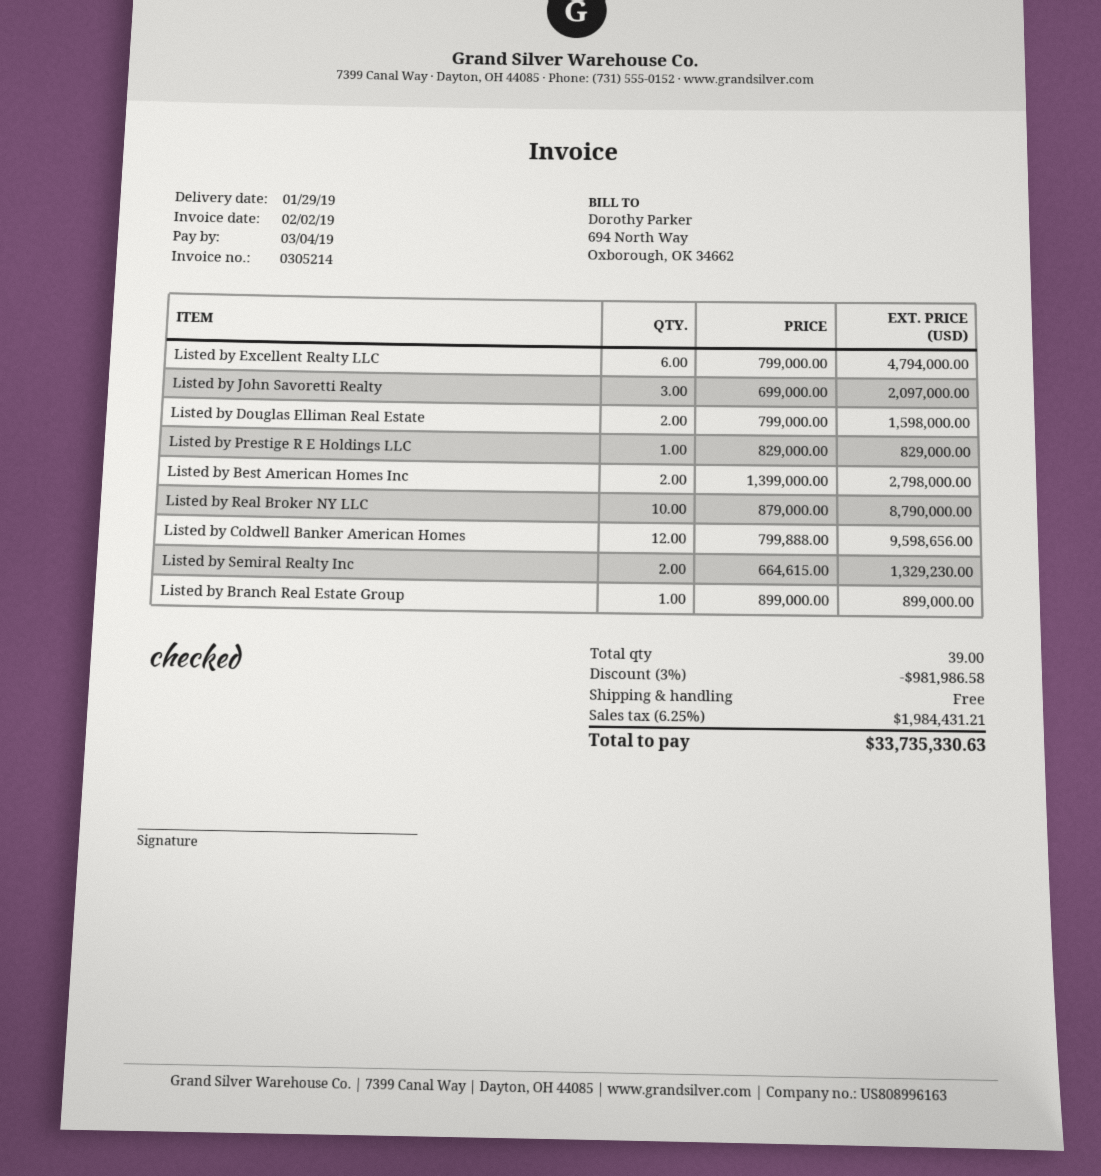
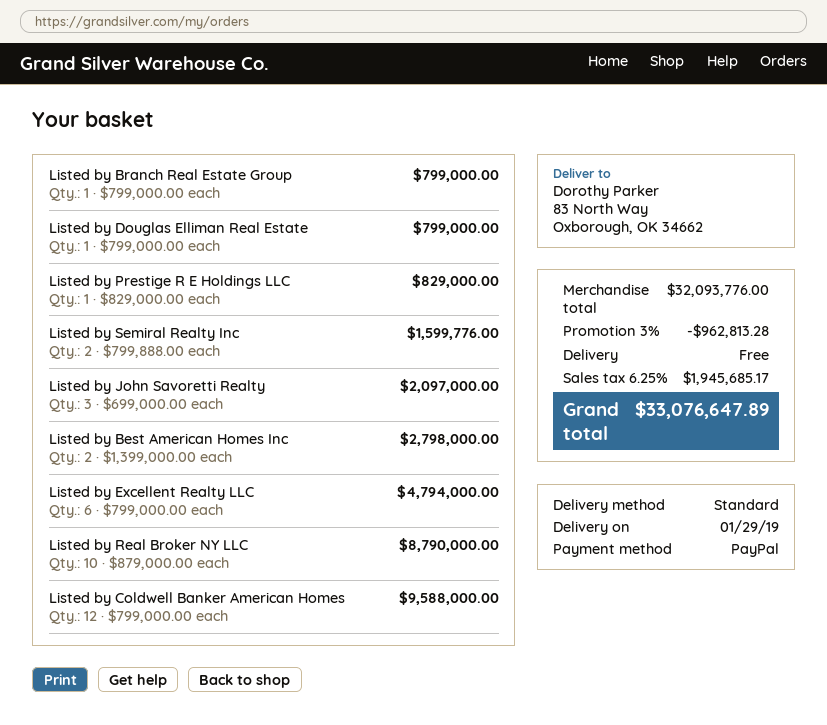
Listed by Douglas Elliman Real Estate: 2 x 799000.00 = 1598000.00 -> 1 x 799000.00 = 799000.00
Listed by Coldwell Banker American Homes: 12 x 799888.00 = 9598656.00 -> 12 x 799000.00 = 9588000.00
Listed by Semiral Realty Inc: 2 x 664615.00 = 1329230.00 -> 2 x 799888.00 = 1599776.00
Listed by Branch Real Estate Group: 1 x 899000.00 = 899000.00 -> 1 x 799000.00 = 799000.00
discount: 3% = 981986.58 -> 3% = 962813.28
tax: 6.25% = 1984431.21 -> 6.25% = 1945685.17
total: 33735330.63 -> 33076647.89

